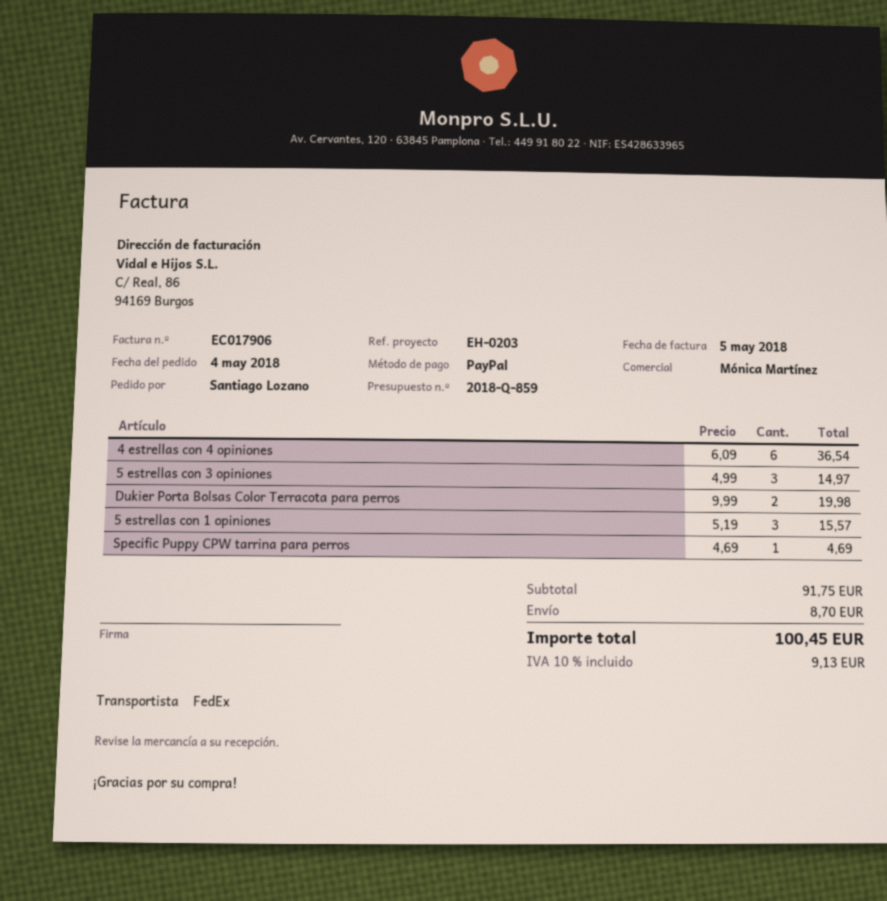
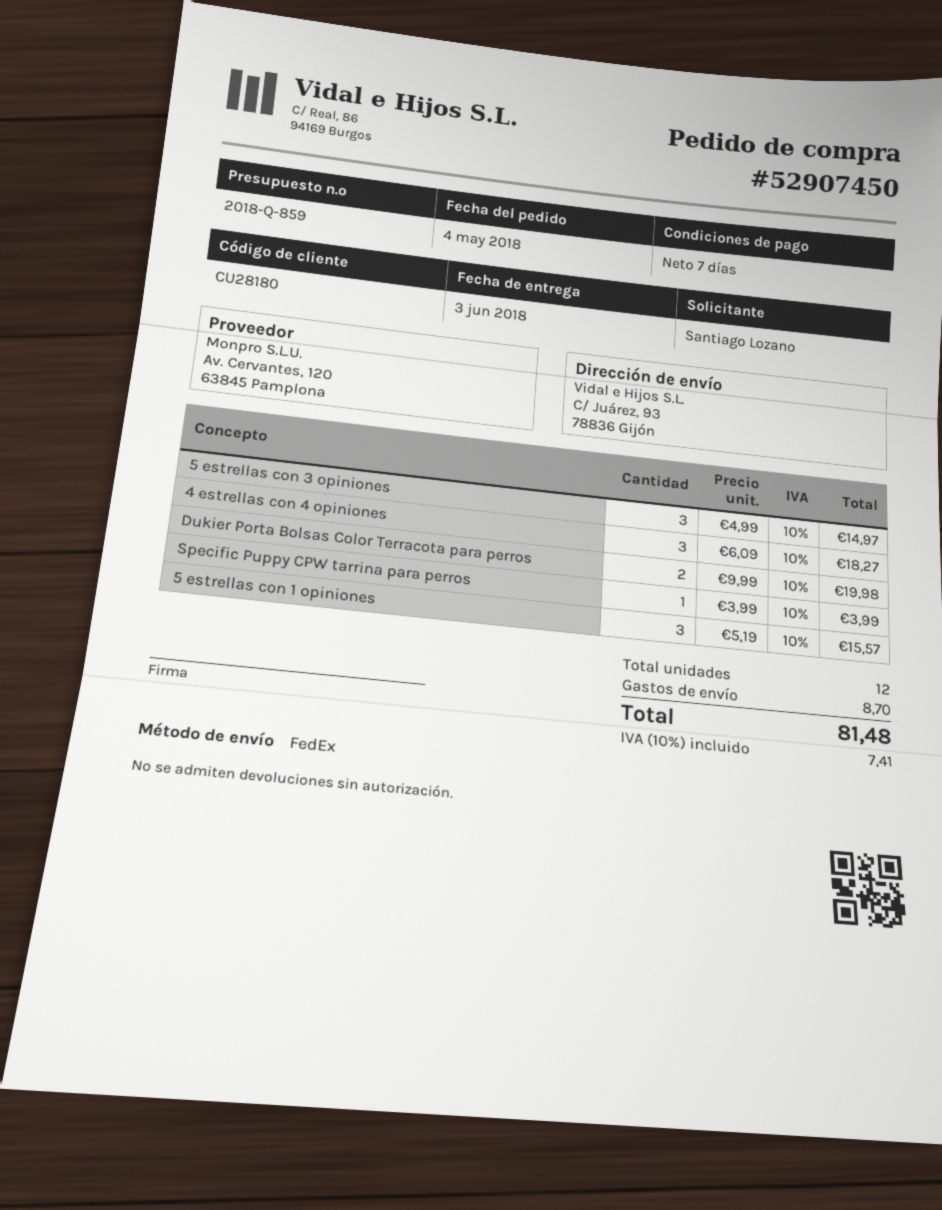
4 estrellas con 4 opiniones: 6 x 6.09 = 36.54 -> 3 x 6.09 = 18.27
Specific Puppy CPW tarrina para perros: 1 x 4.69 = 4.69 -> 1 x 3.99 = 3.99
tax: 10% = 9.13 -> 10% = 7.41
total: 100.45 -> 81.48

